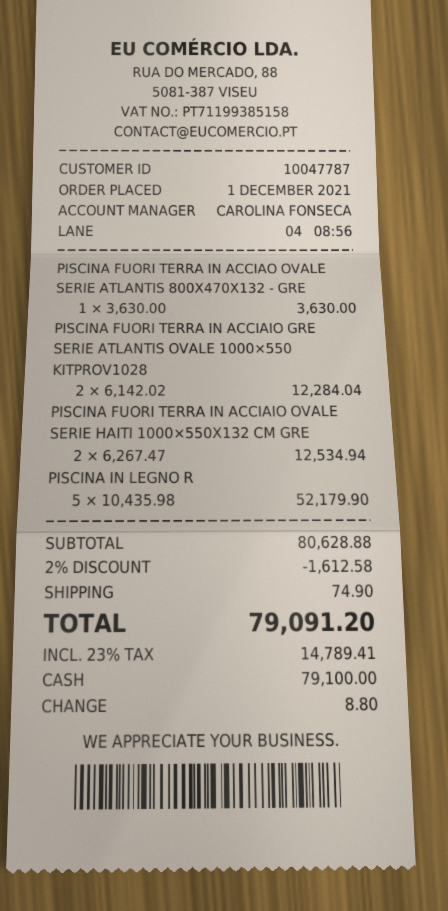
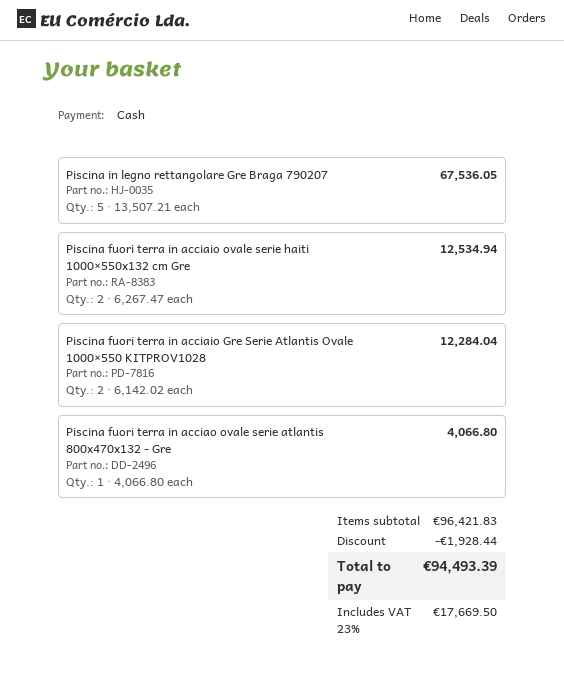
PISCINA FUORI TERRA IN ACCIAO OVALE SERIE ATLANTIS 800X470X132 - GRE: 1 x 3630.00 = 3630.00 -> 1 x 4066.80 = 4066.80
PISCINA IN LEGNO R: 5 x 10435.98 = 52179.90 -> 5 x 13507.21 = 67536.05
subtotal: 80628.88 -> 96421.83
discount: 1612.58 -> 1928.44
shipping: 74.90 -> none
tax: 23% = 14789.41 -> 23% = 17669.50
total: 79091.20 -> 94493.39

